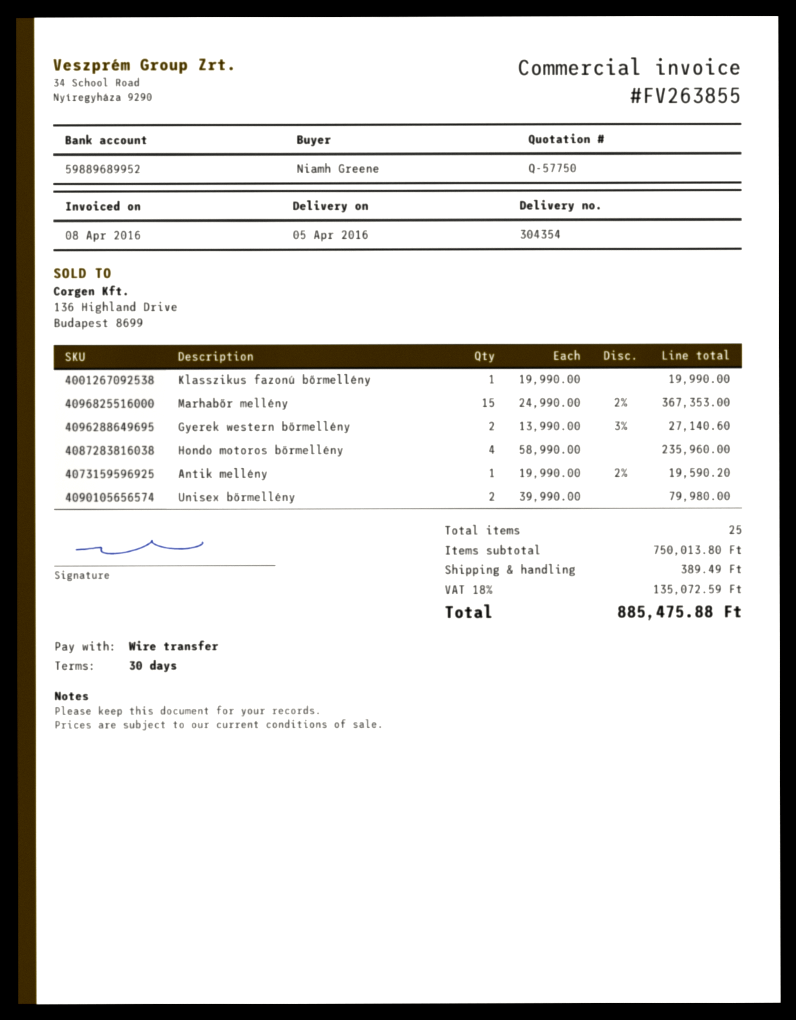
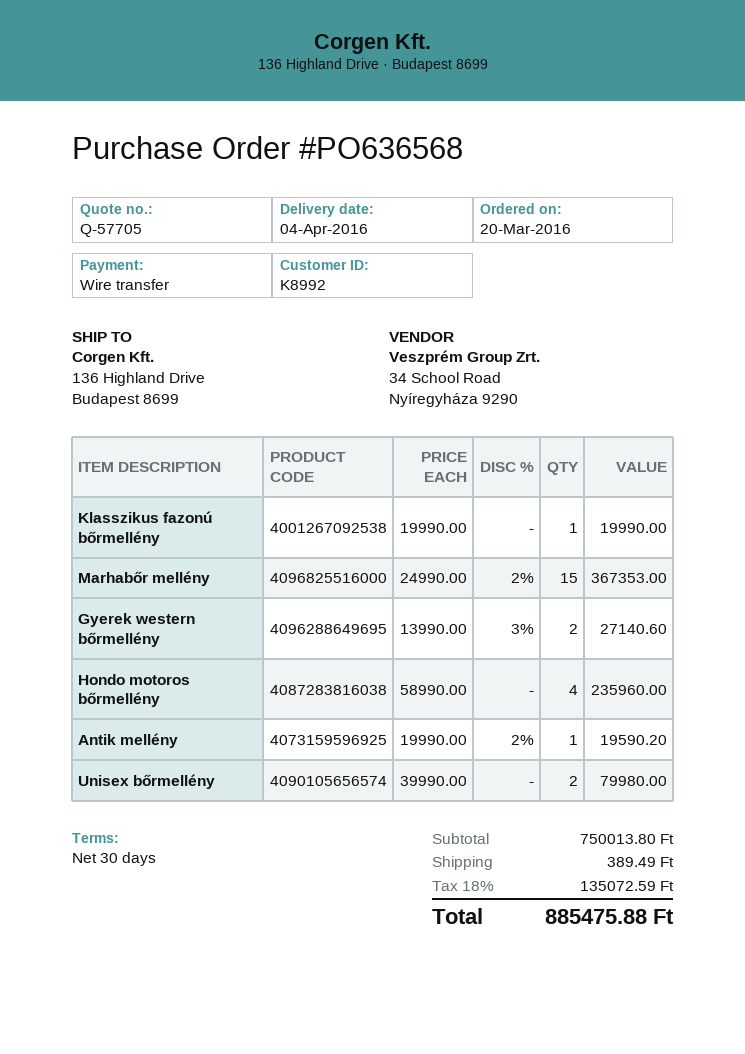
quote number: Q-57750 -> Q-57705
delivery date: 2016-04-05 -> 2016-04-04

